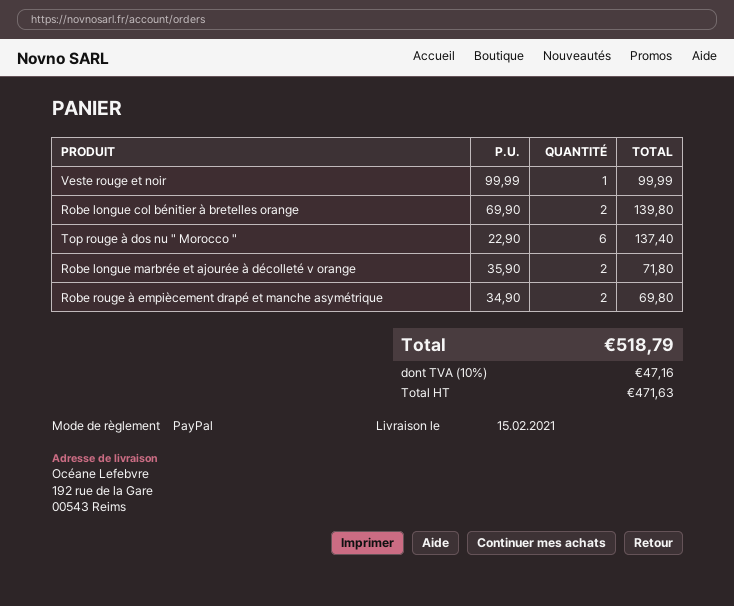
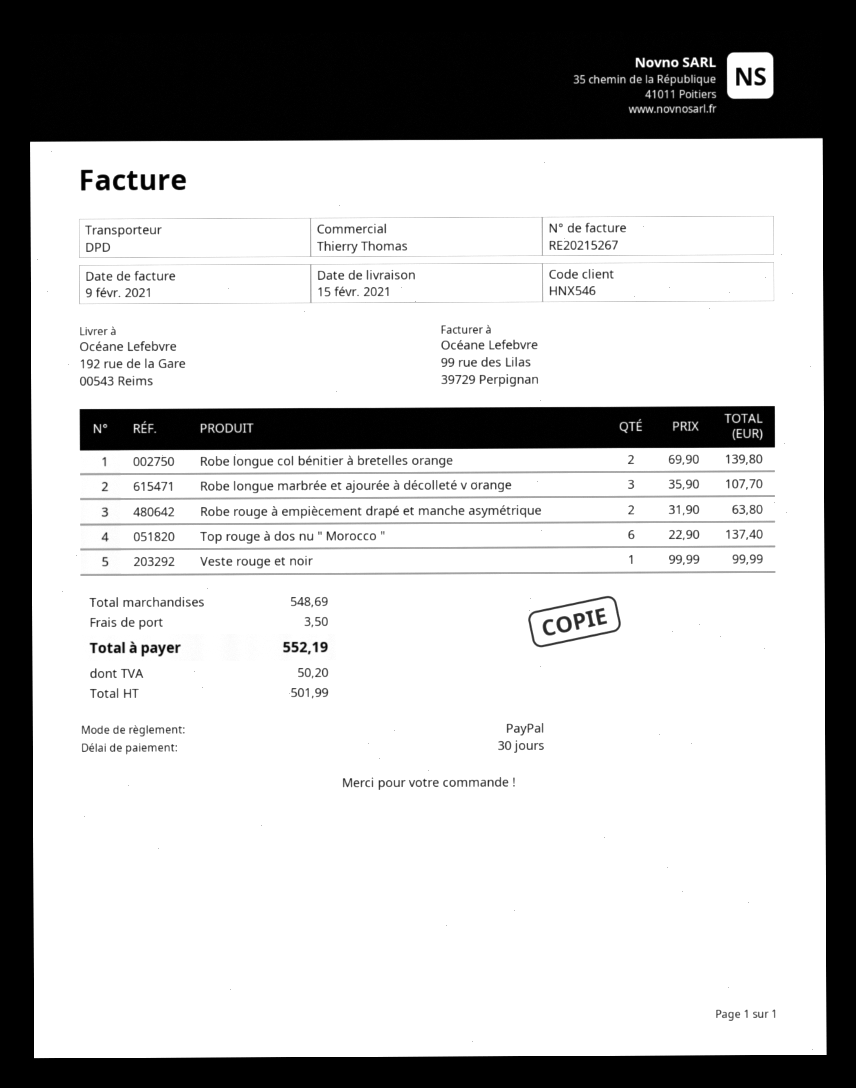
Robe longue marbrée et ajourée à décolleté v orange: 2 x 35.90 = 71.80 -> 3 x 35.90 = 107.70
Robe rouge à empiècement drapé et manche asymétrique: 2 x 34.90 = 69.80 -> 2 x 31.90 = 63.80
shipping: none -> 3.50
net: 471.63 -> 501.99
tax: 47.16 -> 50.20
total: 518.79 -> 552.19

